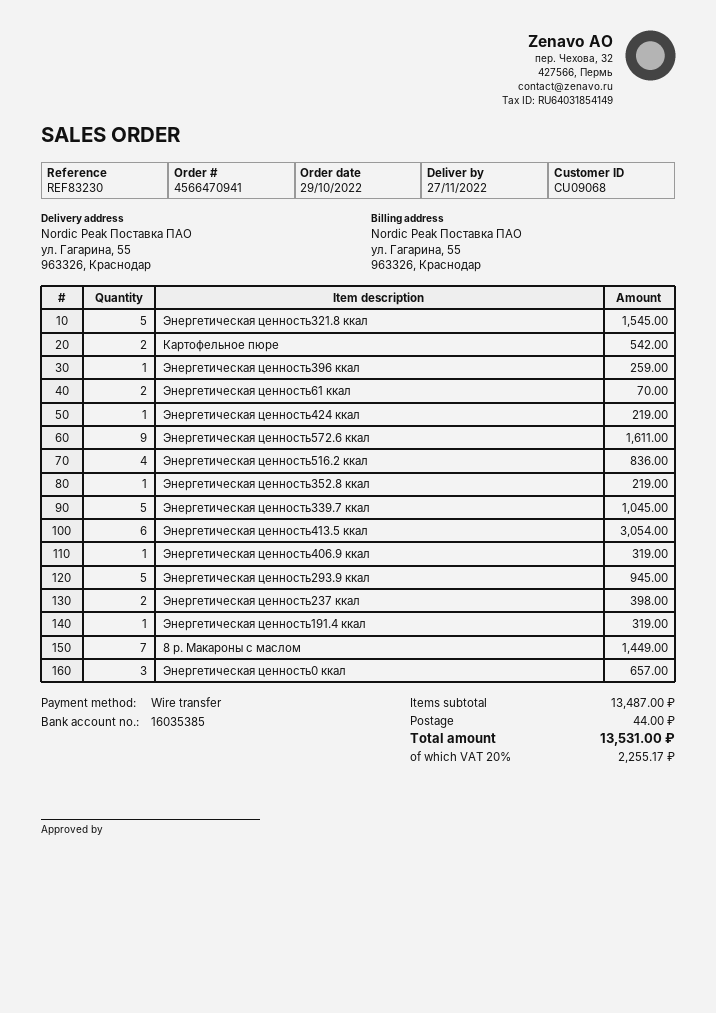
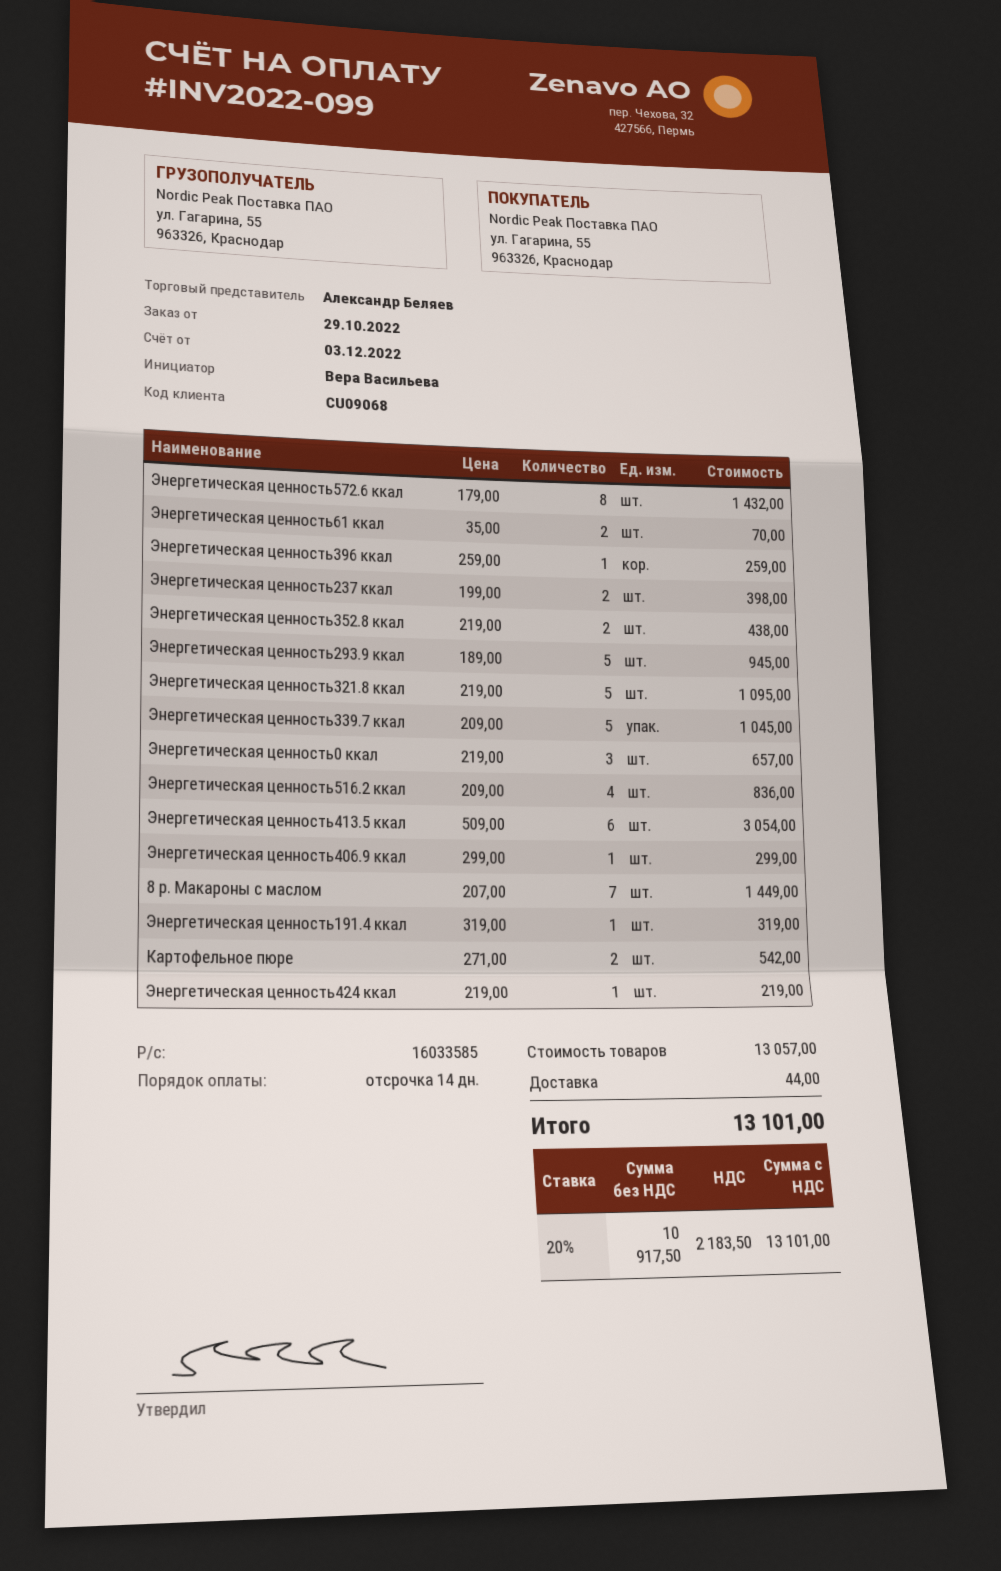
bank account: 16035385 -> 16033585
Энергетическая ценность321.8 ккал: 5 for 1545.00 -> 5 for 1095.00
Энергетическая ценность572.6 ккал: 9 for 1611.00 -> 8 for 1432.00
Энергетическая ценность352.8 ккал: 1 for 219.00 -> 2 for 438.00
Энергетическая ценность406.9 ккал: 1 for 319.00 -> 1 for 299.00
subtotal: 13487.00 -> 13057.00
tax: 20% = 2255.17 -> 20% = 2183.50
total: 13531.00 -> 13101.00

